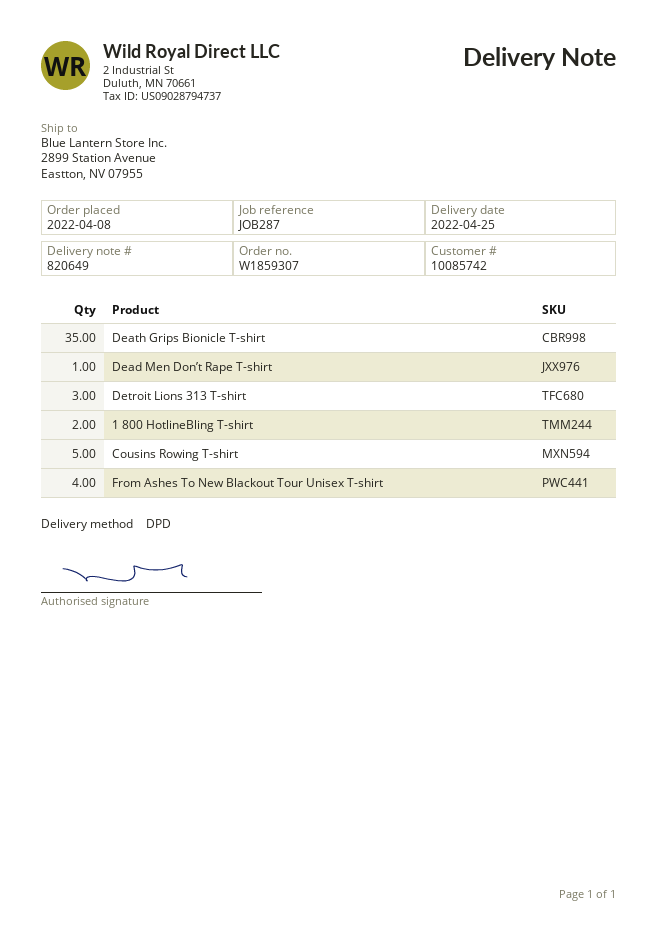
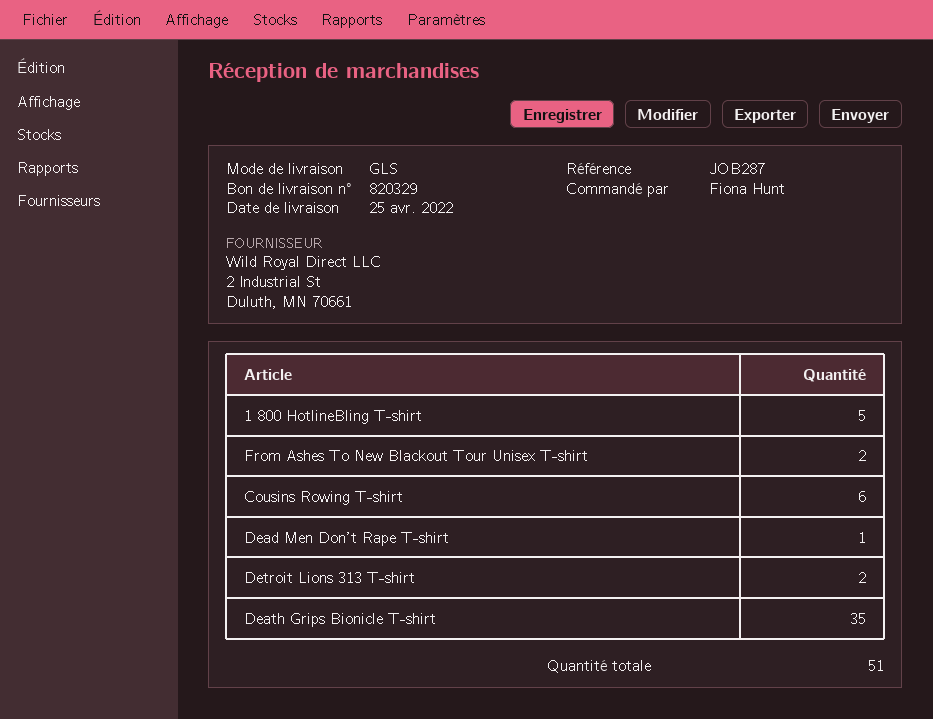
delivery note number: 820649 -> 820329
shipping method: DPD -> GLS
Detroit Lions 313 T-shirt: 3 -> 2
1 800 HotlineBling T-shirt: 2 -> 5
Cousins Rowing T-shirt: 5 -> 6
From Ashes To New Blackout Tour Unisex T-shirt: 4 -> 2

